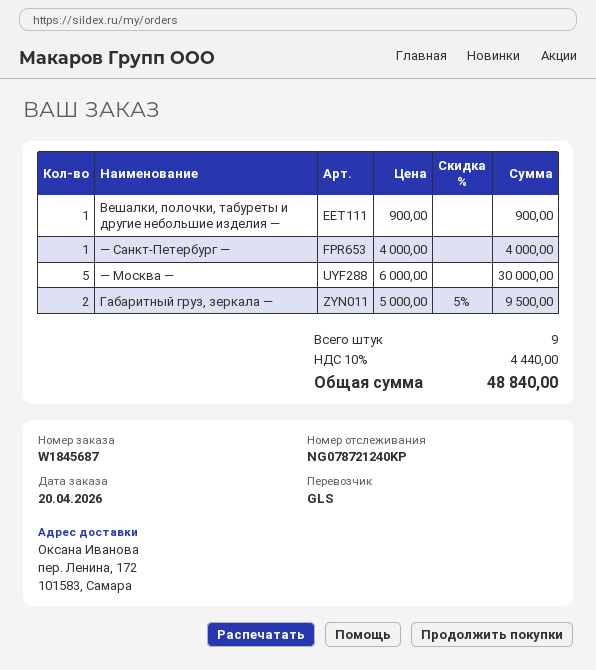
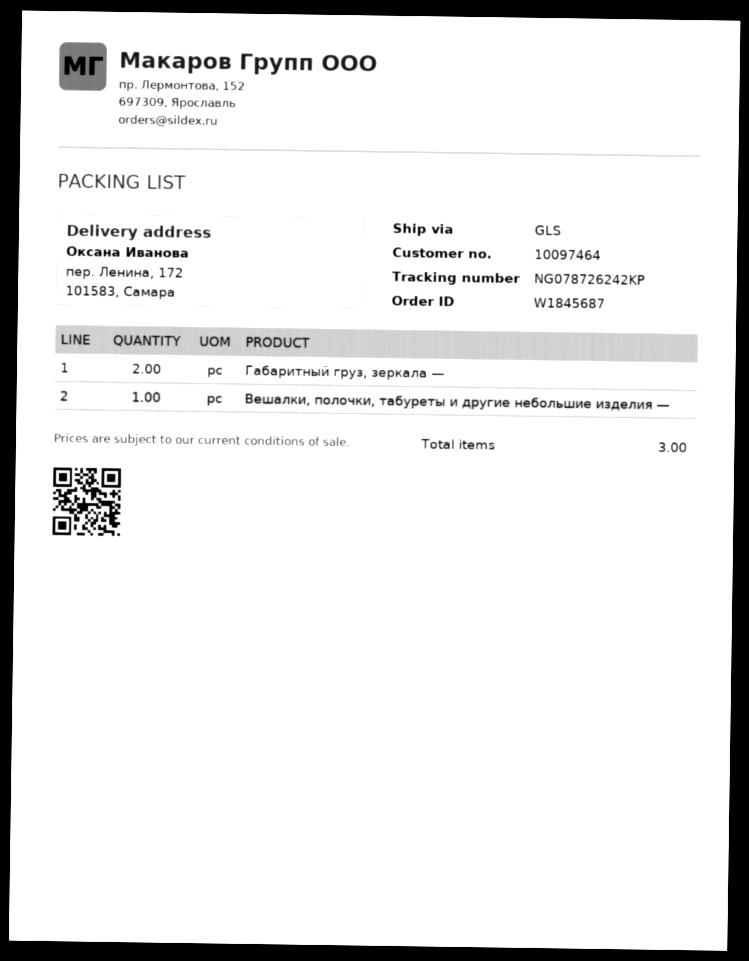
tracking number: NG078721240KP -> NG078726242KP
— Санкт-Петербург —: 1 -> none
— Москва —: 5 -> none
total quantity: 9 -> 3

